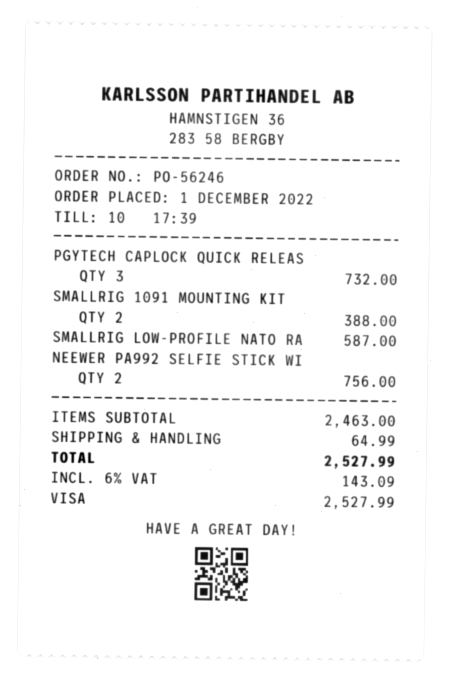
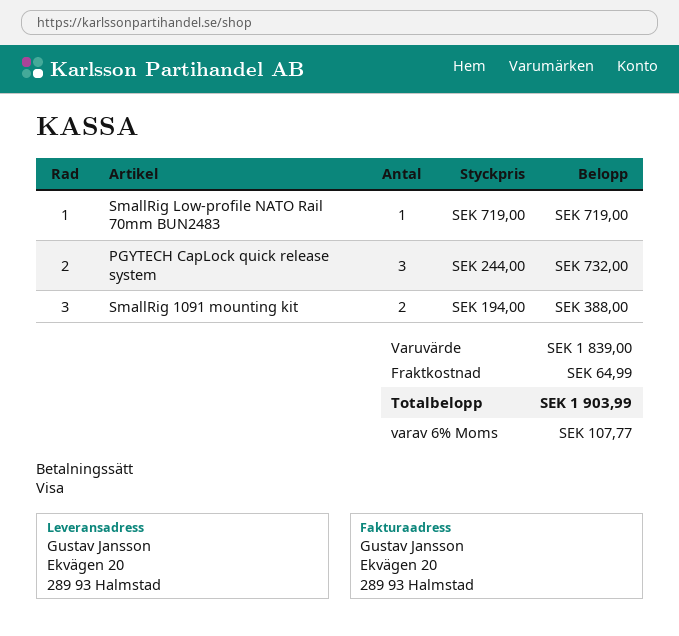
SMALLRIG LOW-PROFILE NATO RA: 1 for 587.00 -> 1 for 719.00
NEEWER PA992 SELFIE STICK WI: 2 for 756.00 -> none
subtotal: 2463.00 -> 1839.00
tax: 6% = 143.09 -> 6% = 107.77
total: 2527.99 -> 1903.99

